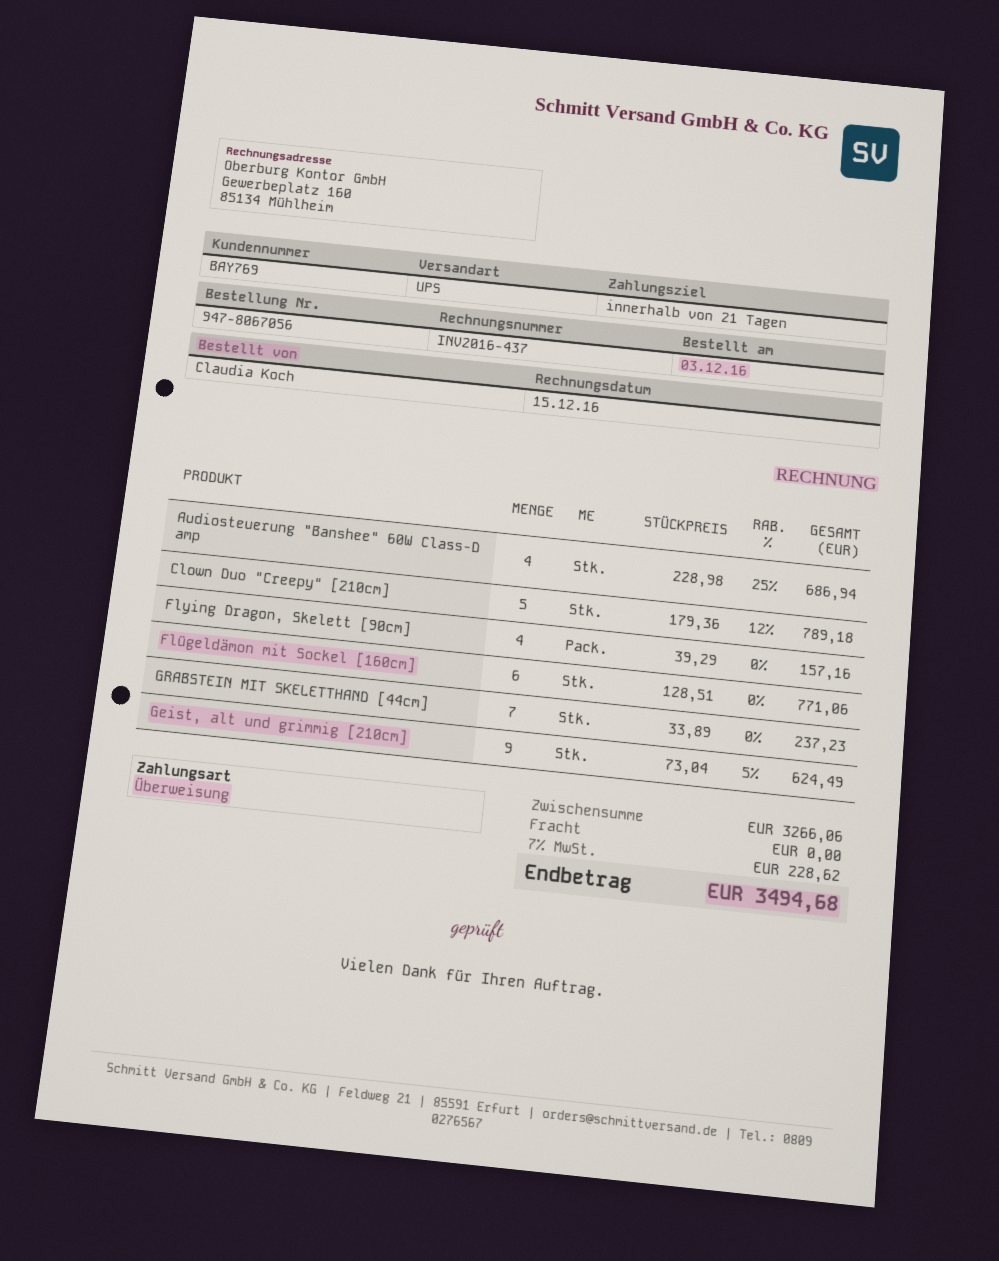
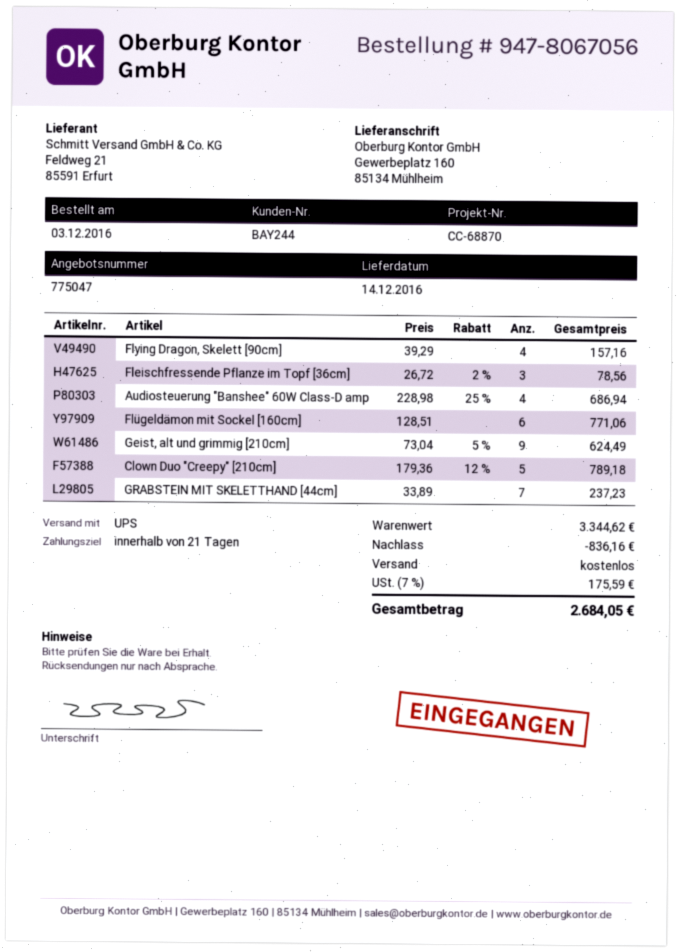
customer number: BAY769 -> BAY244
Fleischfressende Pflanze im Topf [36cm]: none -> 3 x 26.72 - 2% = 78.56
subtotal: 3266.06 -> 3344.62
discount: none -> 836.16
tax: 7% = 228.62 -> 7% = 175.59
total: 3494.68 -> 2684.05

